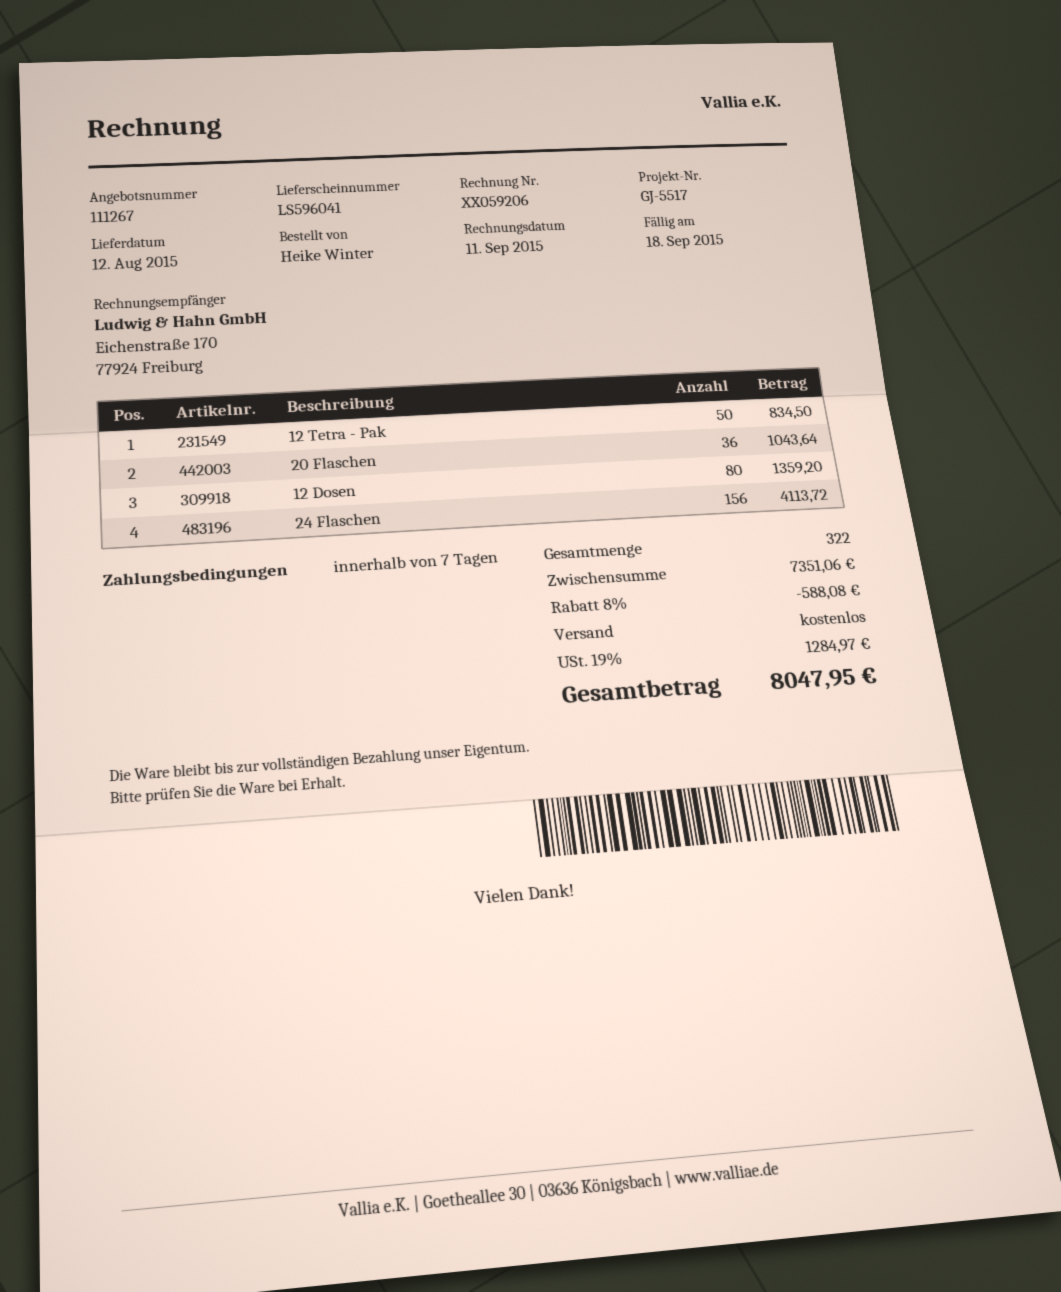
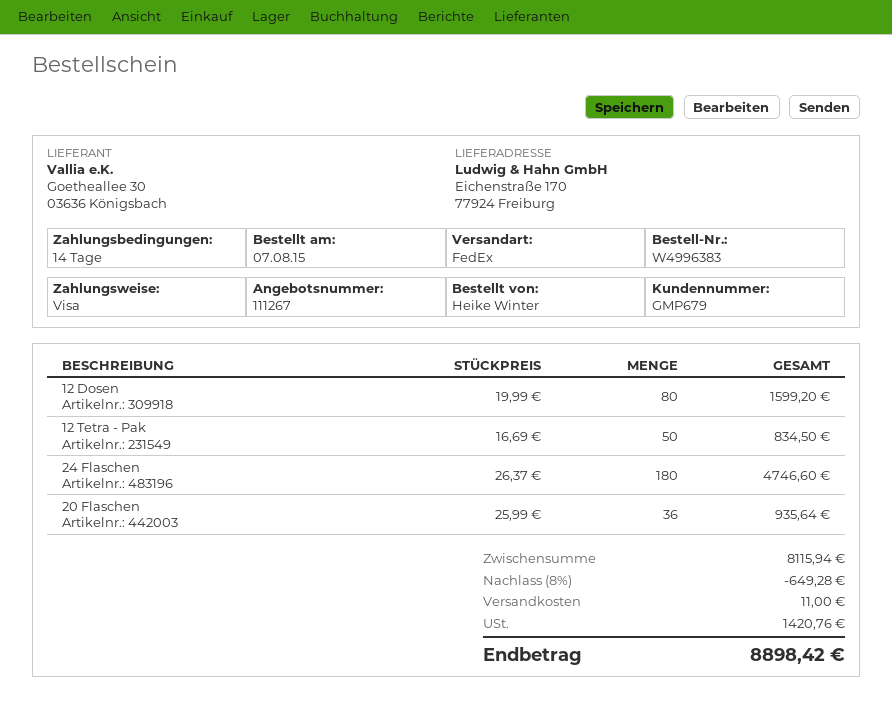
payment terms: 7 days -> 14 days
20 Flaschen: 36 for 1043.64 -> 36 for 935.64
12 Dosen: 80 for 1359.20 -> 80 for 1599.20
24 Flaschen: 156 for 4113.72 -> 180 for 4746.60
subtotal: 7351.06 -> 8115.94
discount: 8% = 588.08 -> 8% = 649.28
shipping: 0.00 -> 11.00
tax: 1284.97 -> 1420.76
total: 8047.95 -> 8898.42

